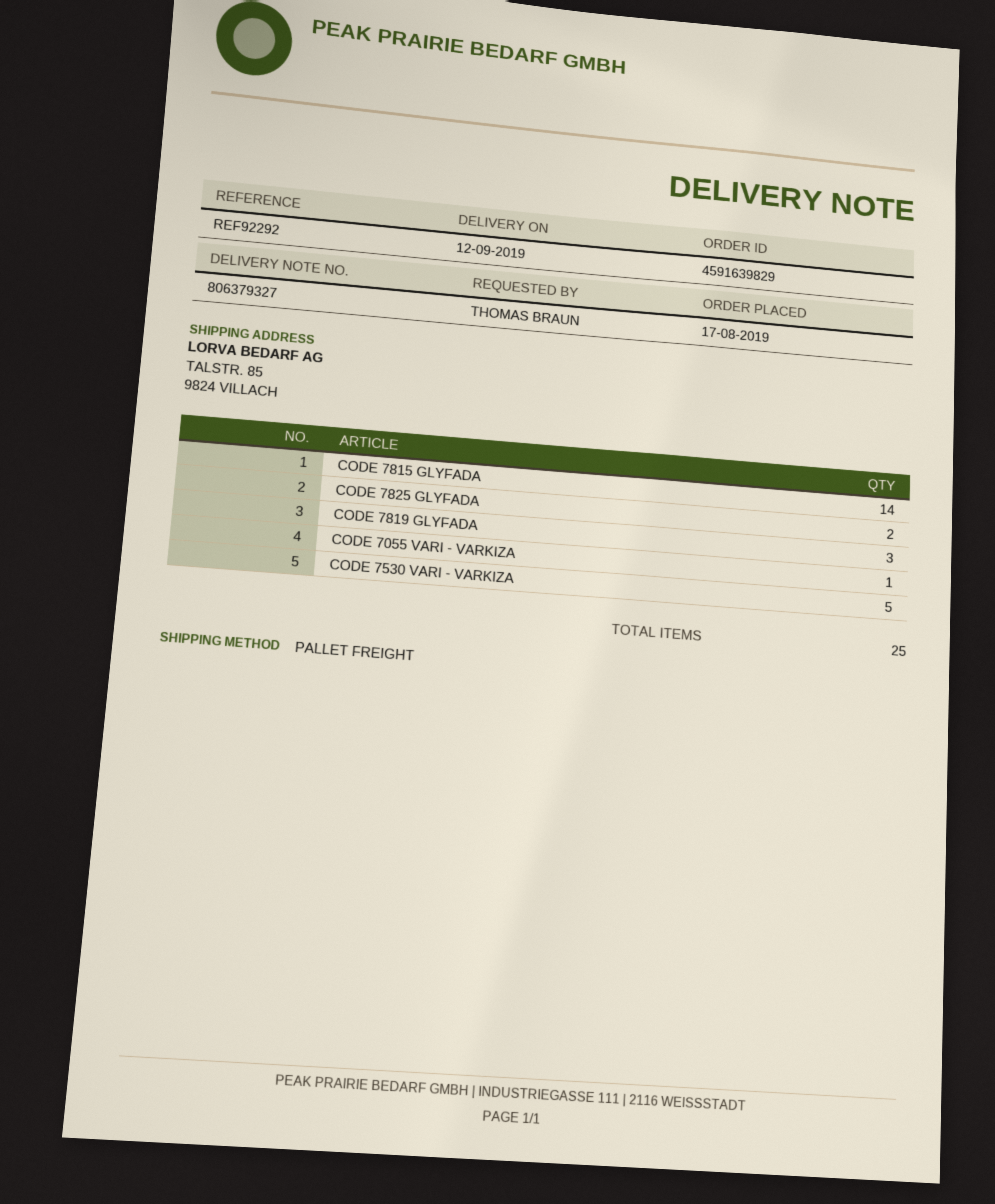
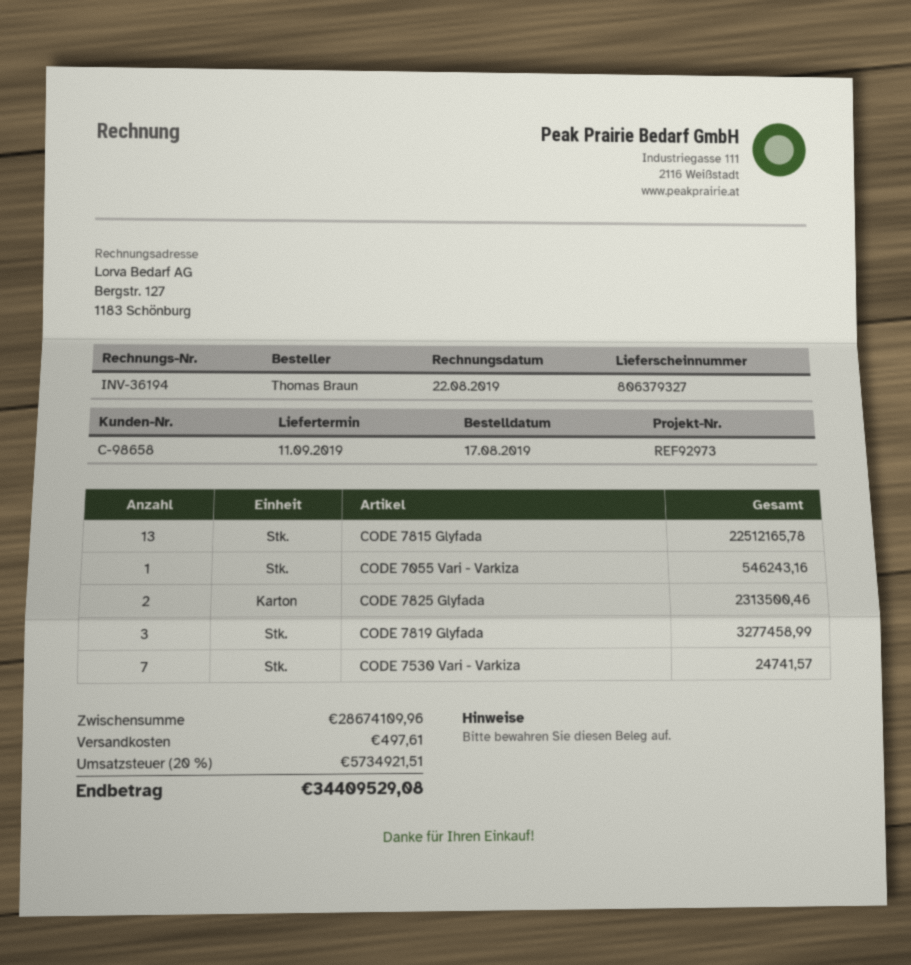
delivery date: 2019-09-12 -> 2019-09-11
reference: REF92292 -> REF92973
CODE 7815 GLYFADA: 14 -> 13
CODE 7530 VARI - VARKIZA: 5 -> 7

